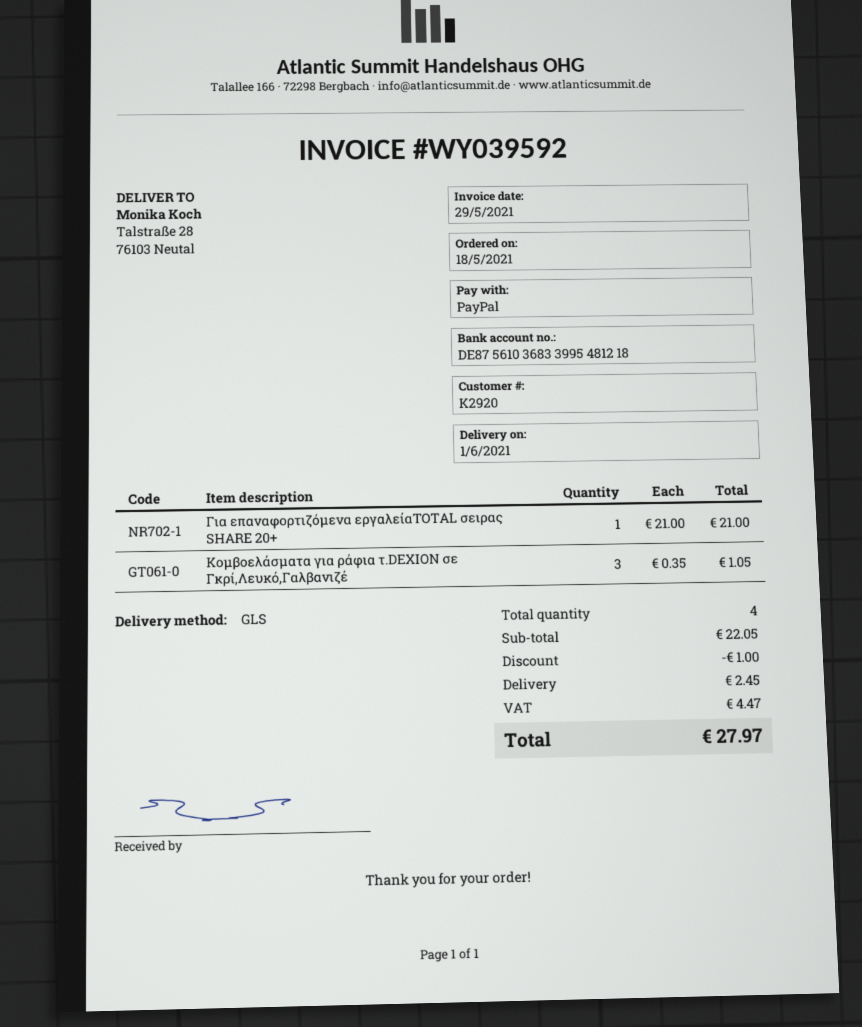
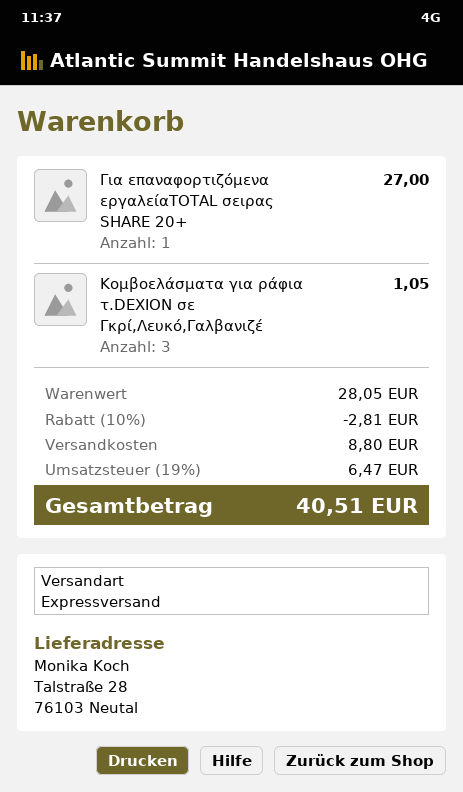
shipping method: GLS -> express
Για επαναφορτιζόμενα εργαλείαTOTAL σειρας SHARE 20+: 1 for 21.00 -> 1 for 27.00
subtotal: 22.05 -> 28.05
discount: 1.00 -> 2.81
shipping: 2.45 -> 8.80
tax: 4.47 -> 6.47
total: 27.97 -> 40.51

